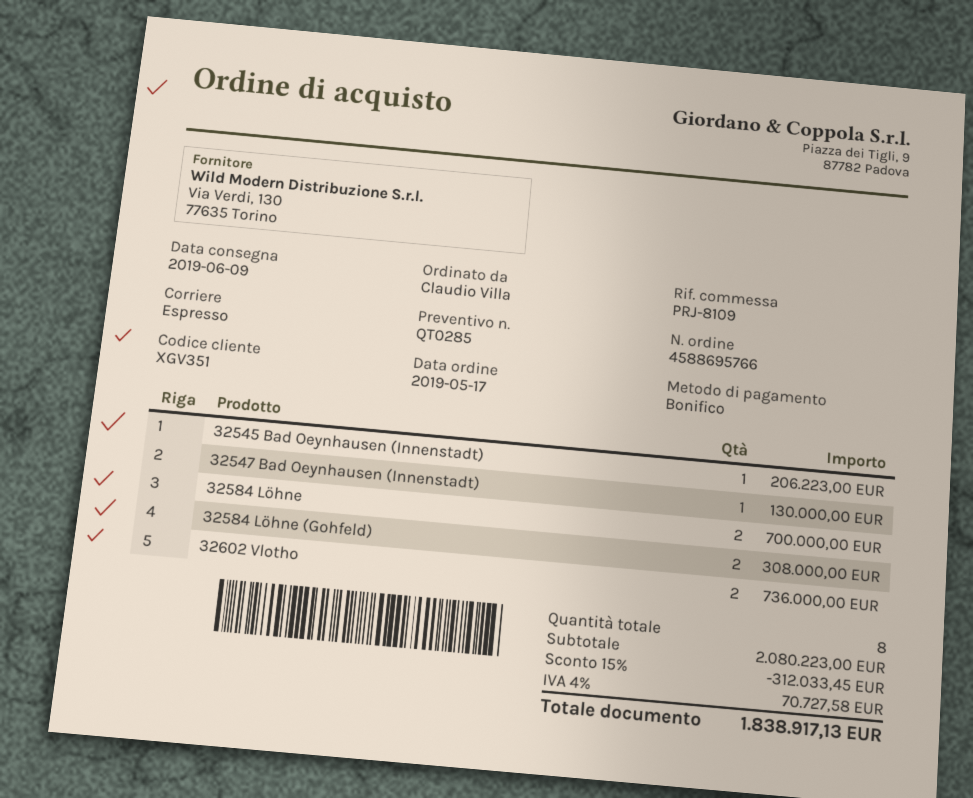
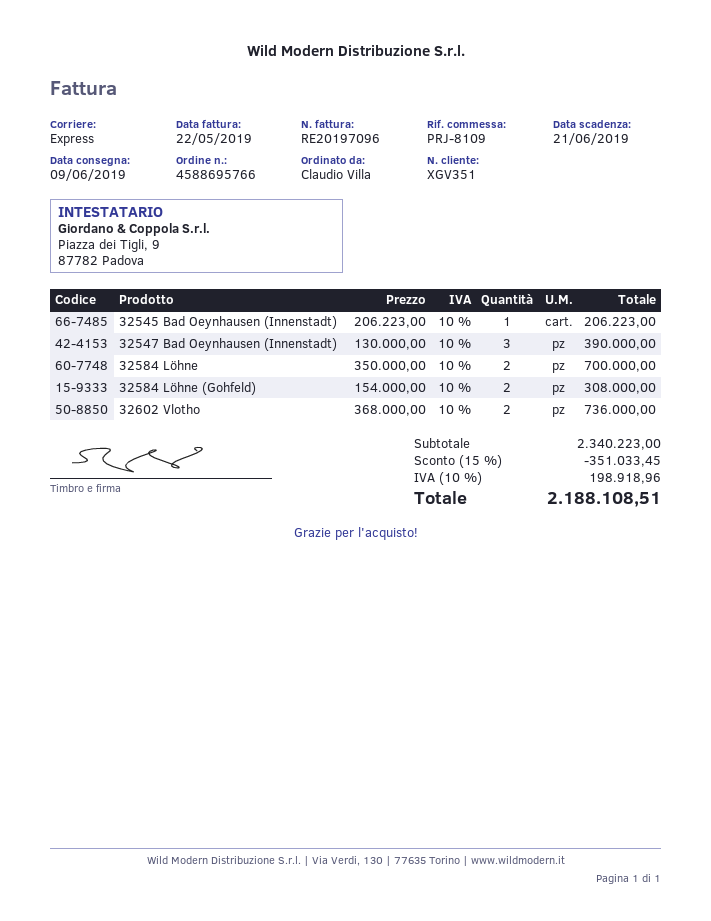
32547 Bad Oeynhausen (Innenstadt): 1 for 130000.00 -> 3 for 390000.00
subtotal: 2080223.00 -> 2340223.00
discount: 15% = 312033.45 -> 15% = 351033.45
tax: 4% = 70727.58 -> 10% = 198918.96
total: 1838917.13 -> 2188108.51

